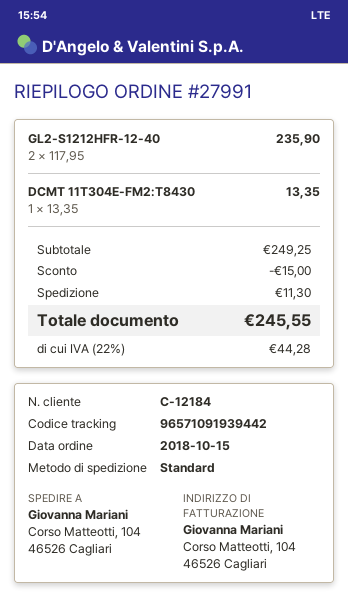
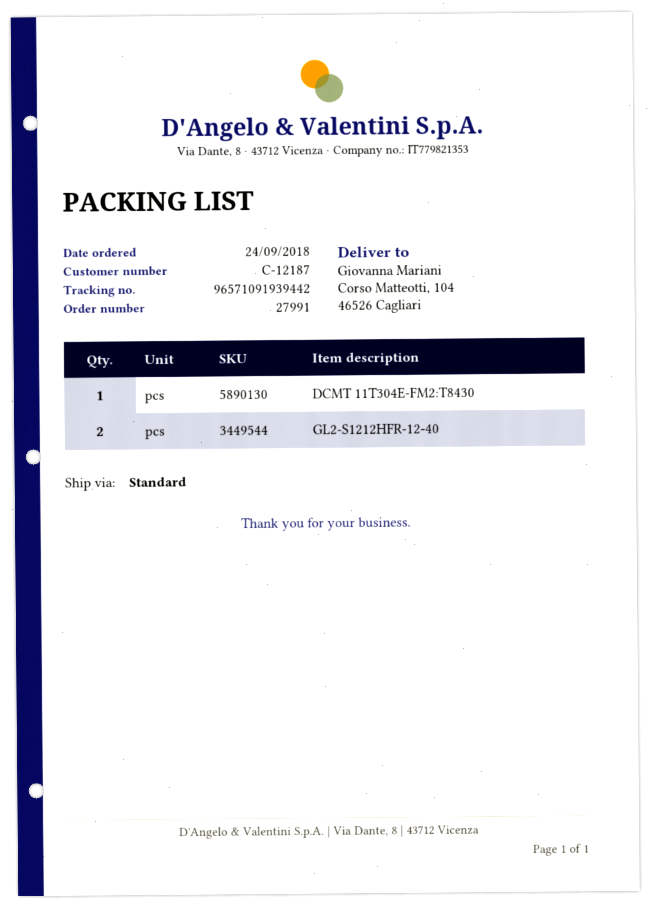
order date: 2018-10-15 -> 2018-09-24
customer number: C-12184 -> C-12187

